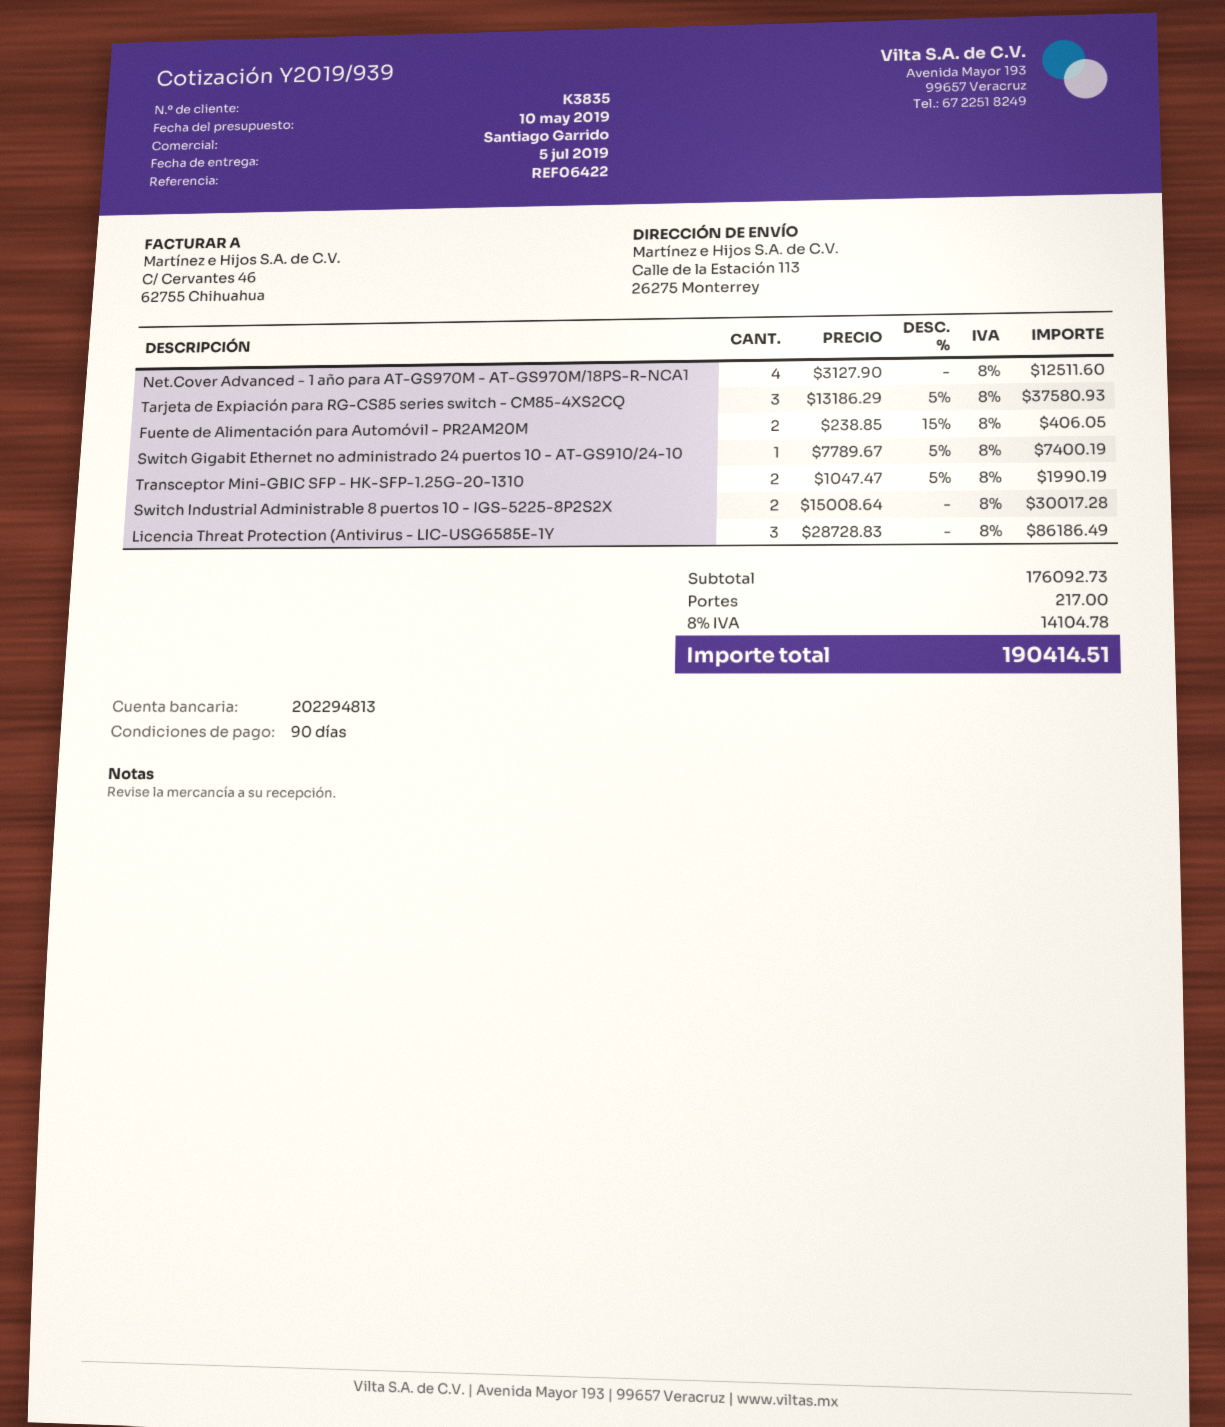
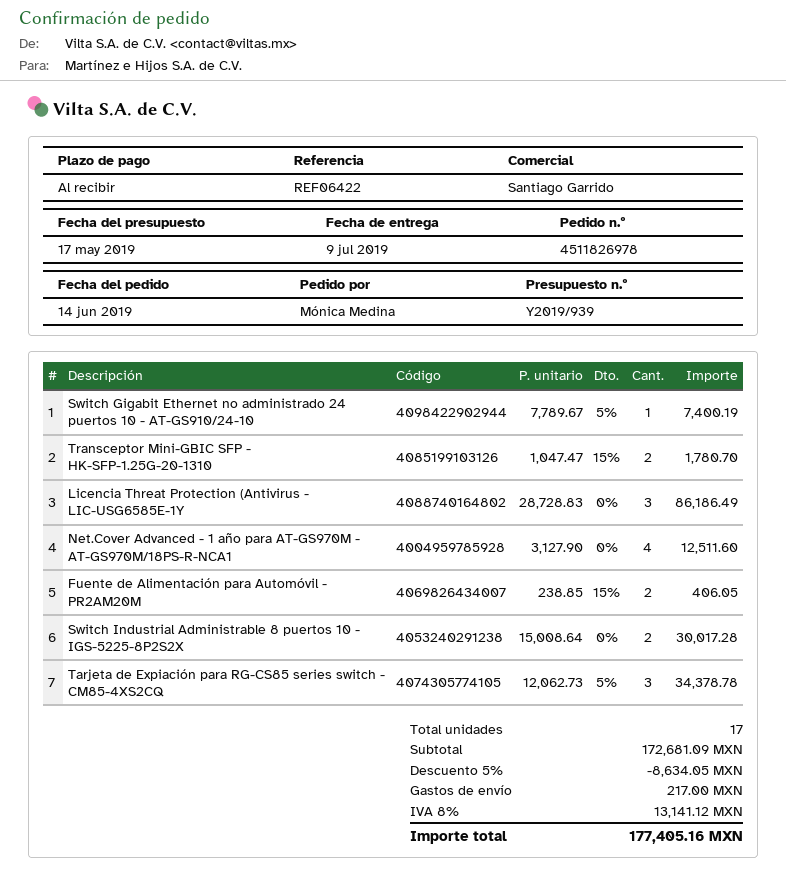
quote date: 2019-05-10 -> 2019-05-17
delivery date: 2019-07-05 -> 2019-07-09
payment terms: 90 days -> on receipt
Tarjeta de Expiación para RG-CS85 series switch - CM85-4XS2CQ: 3 x 13186.29 - 5% = 37580.93 -> 3 x 12062.73 - 5% = 34378.78
Transceptor Mini-GBIC SFP - HK-SFP-1.25G-20-1310: 2 x 1047.47 - 5% = 1990.19 -> 2 x 1047.47 - 15% = 1780.70
subtotal: 176092.73 -> 172681.09
discount: none -> 5% = 8634.05
tax: 8% = 14104.78 -> 8% = 13141.12
total: 190414.51 -> 177405.16

